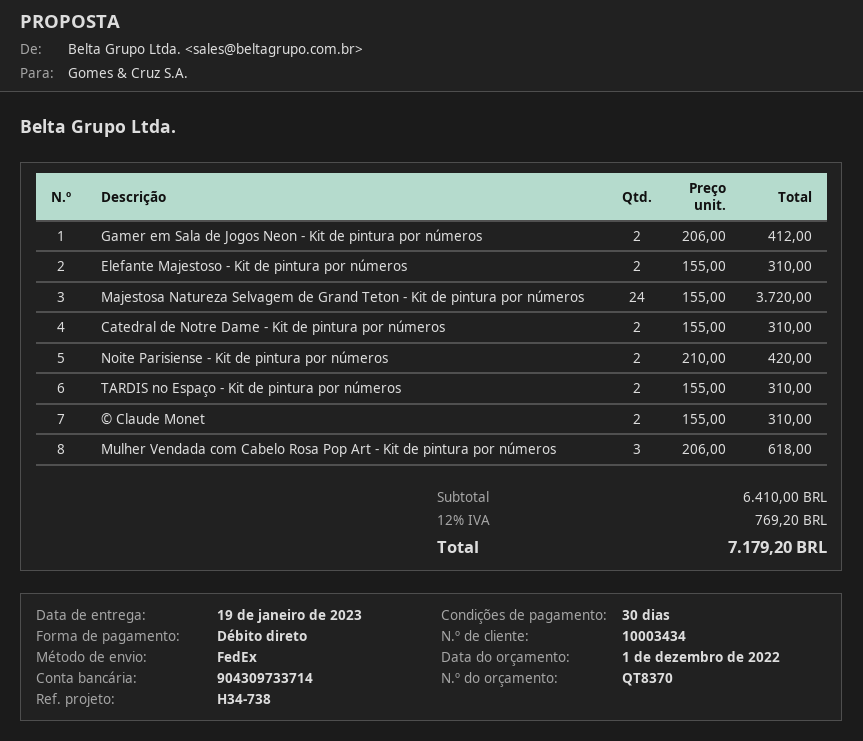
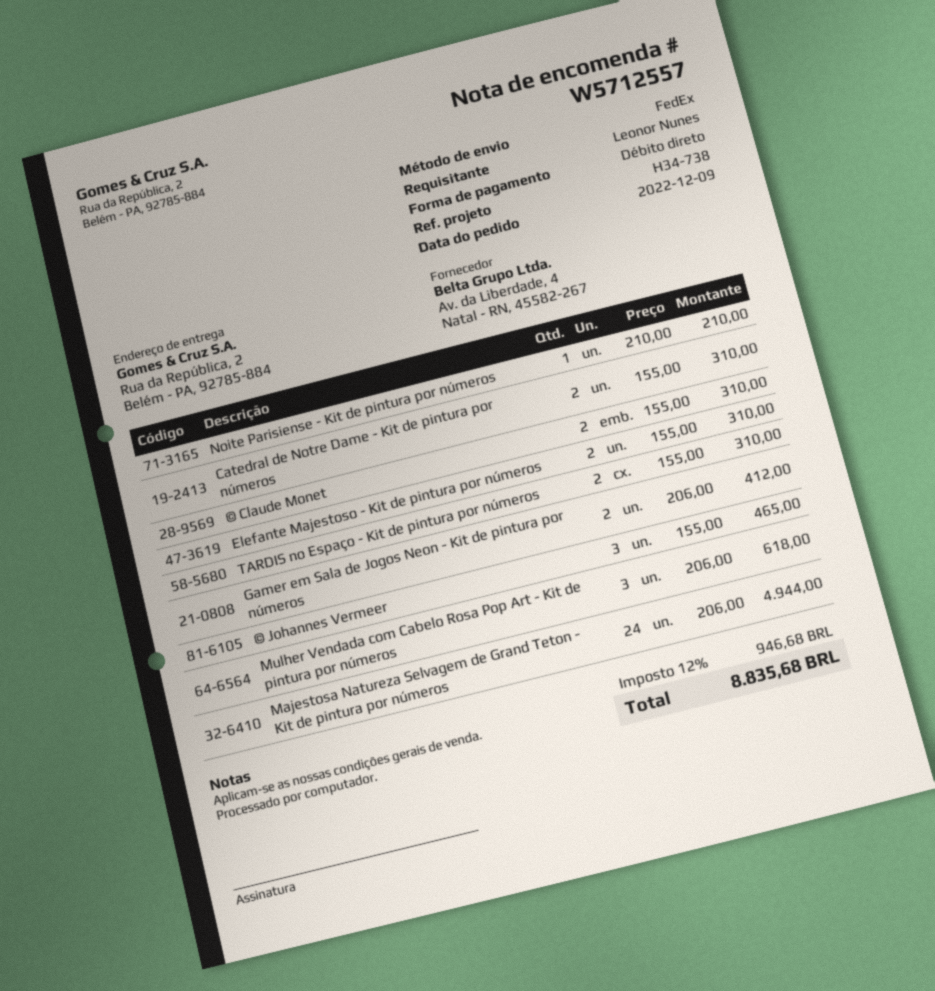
Majestosa Natureza Selvagem de Grand Teton - Kit de pintura por números: 24 x 155.00 = 3720.00 -> 24 x 206.00 = 4944.00
Noite Parisiense - Kit de pintura por números: 2 x 210.00 = 420.00 -> 1 x 210.00 = 210.00
© Johannes Vermeer: none -> 3 x 155.00 = 465.00
tax: 12% = 769.20 -> 12% = 946.68
total: 7179.20 -> 8835.68

